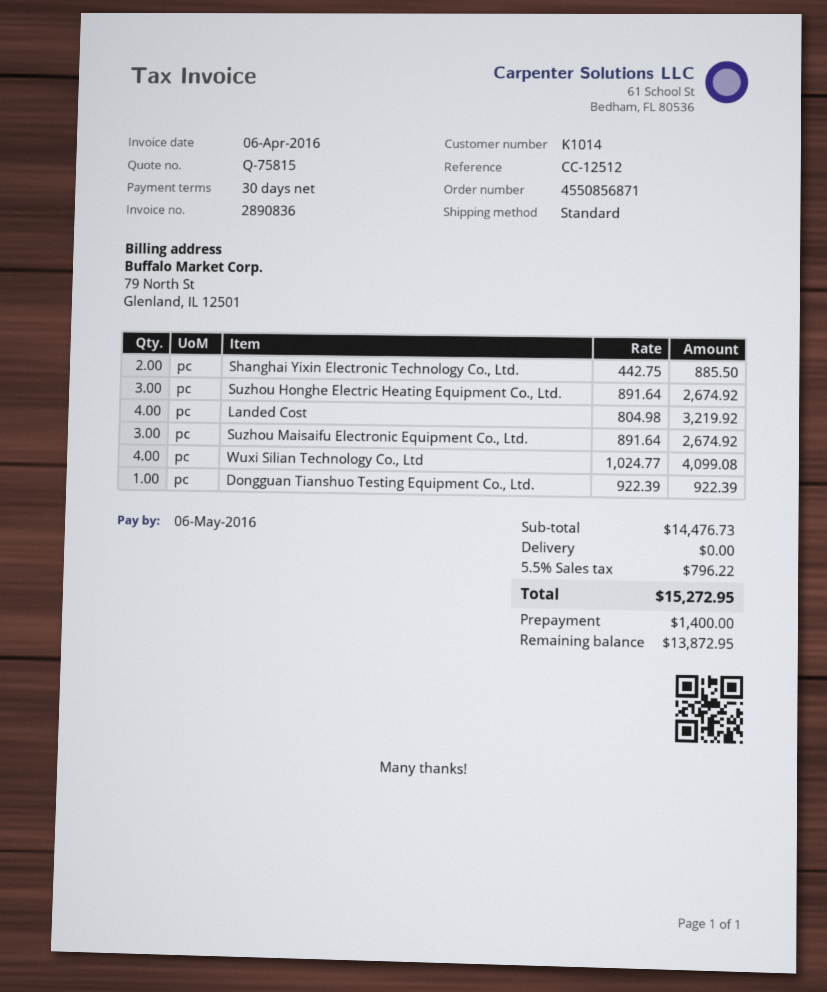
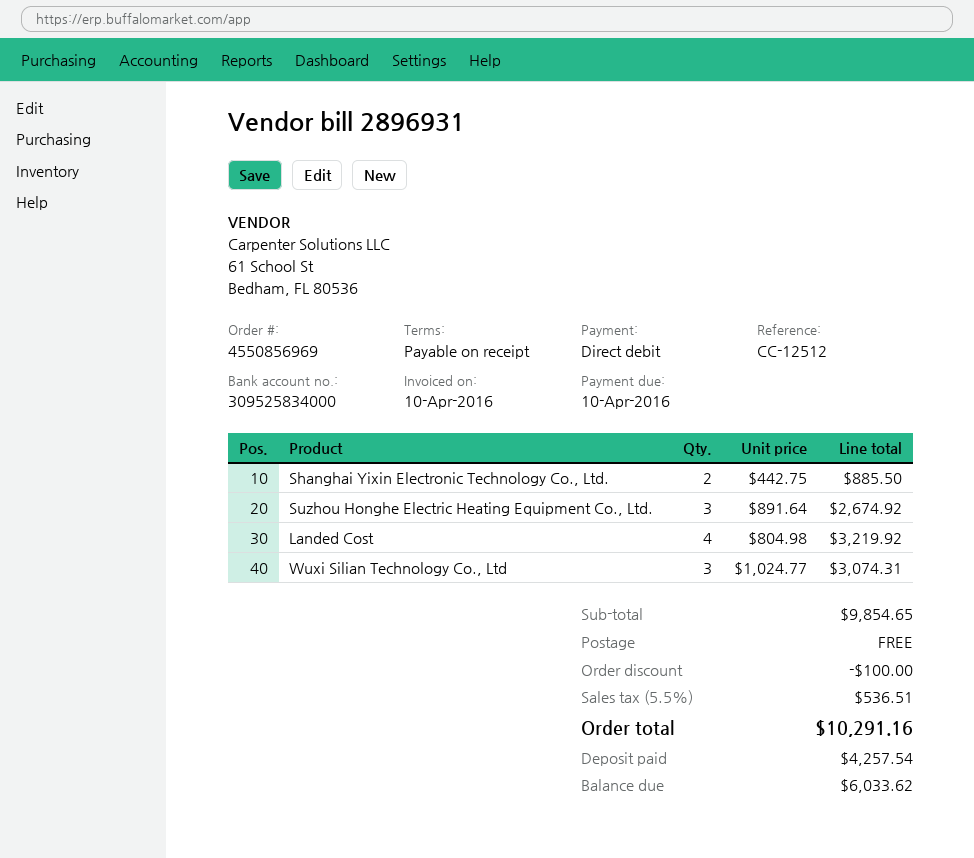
order number: 4550856871 -> 4550856969
invoice number: 2890836 -> 2896931
invoice date: 2016-04-06 -> 2016-04-10
payment terms: 30 days -> on receipt
due date: 2016-05-06 -> 2016-04-10
Suzhou Maisaifu Electronic Equipment Co., Ltd.: 3 x 891.64 = 2674.92 -> none
Wuxi Silian Technology Co., Ltd: 4 x 1024.77 = 4099.08 -> 3 x 1024.77 = 3074.31
Dongguan Tianshuo Testing Equipment Co., Ltd.: 1 x 922.39 = 922.39 -> none
subtotal: 14476.73 -> 9854.65
discount: none -> 100.00
tax: 5.5% = 796.22 -> 5.5% = 536.51
total: 15272.95 -> 10291.16
deposit: 1400.00 -> 4257.54
balance: 13872.95 -> 6033.62

